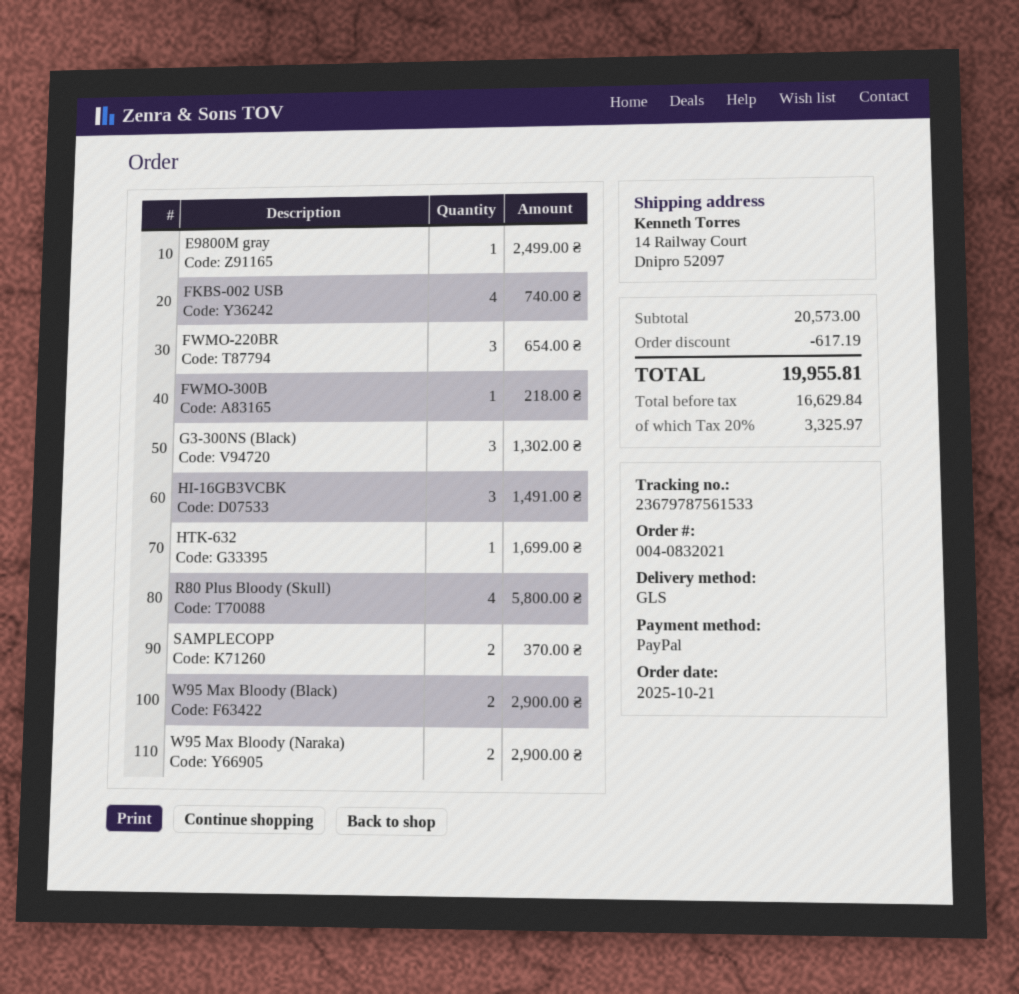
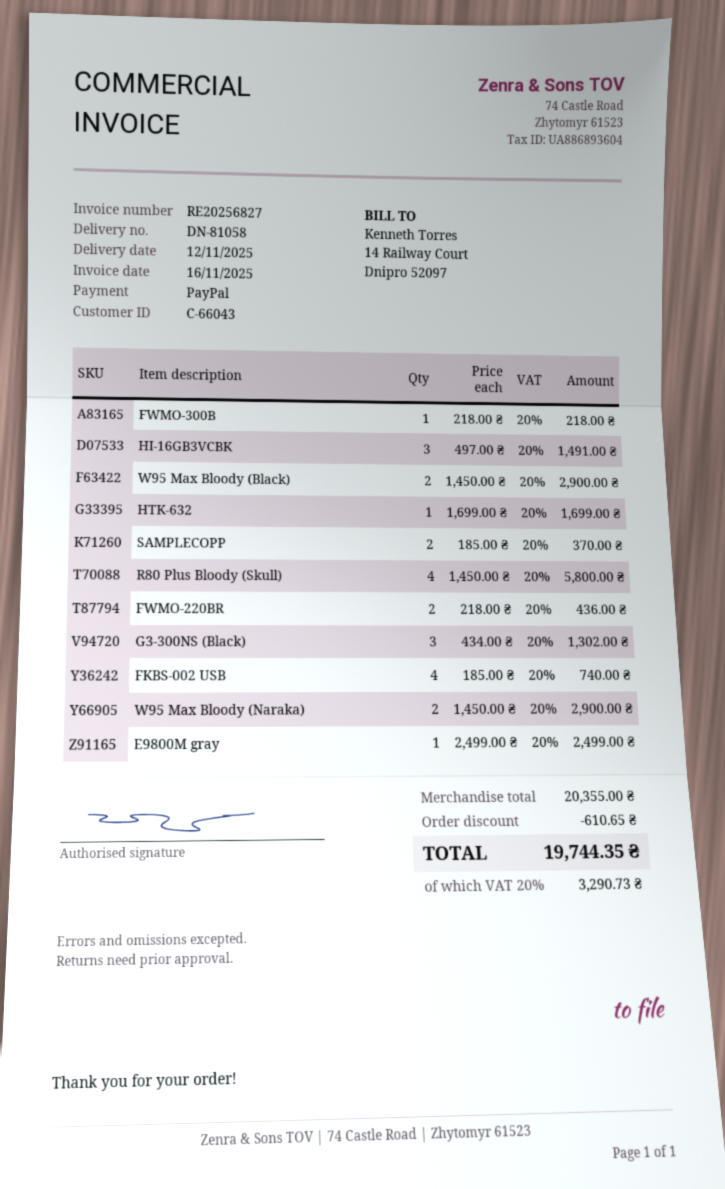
FWMO-220BR: 3 for 654.00 -> 2 for 436.00
subtotal: 20573.00 -> 20355.00
discount: 617.19 -> 610.65
tax: 20% = 3325.97 -> 20% = 3290.73
total: 19955.81 -> 19744.35

